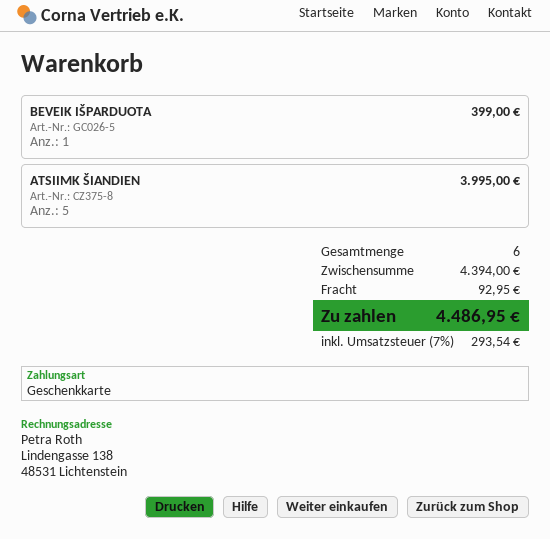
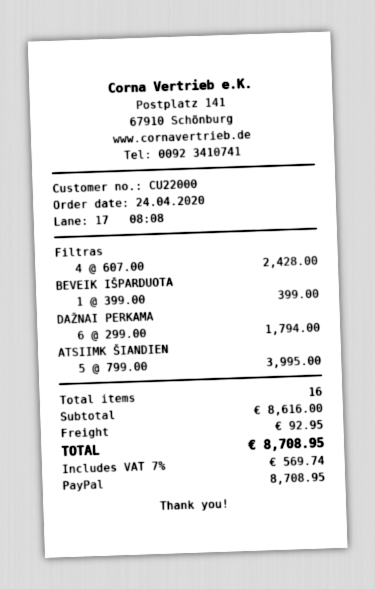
payment method: gift card -> PayPal
Filtras: none -> 4 for 2428.00
DAŽNAI PERKAMA: none -> 6 for 1794.00
total quantity: 6 -> 16
subtotal: 4394.00 -> 8616.00
tax: 7% = 293.54 -> 7% = 569.74
total: 4486.95 -> 8708.95

